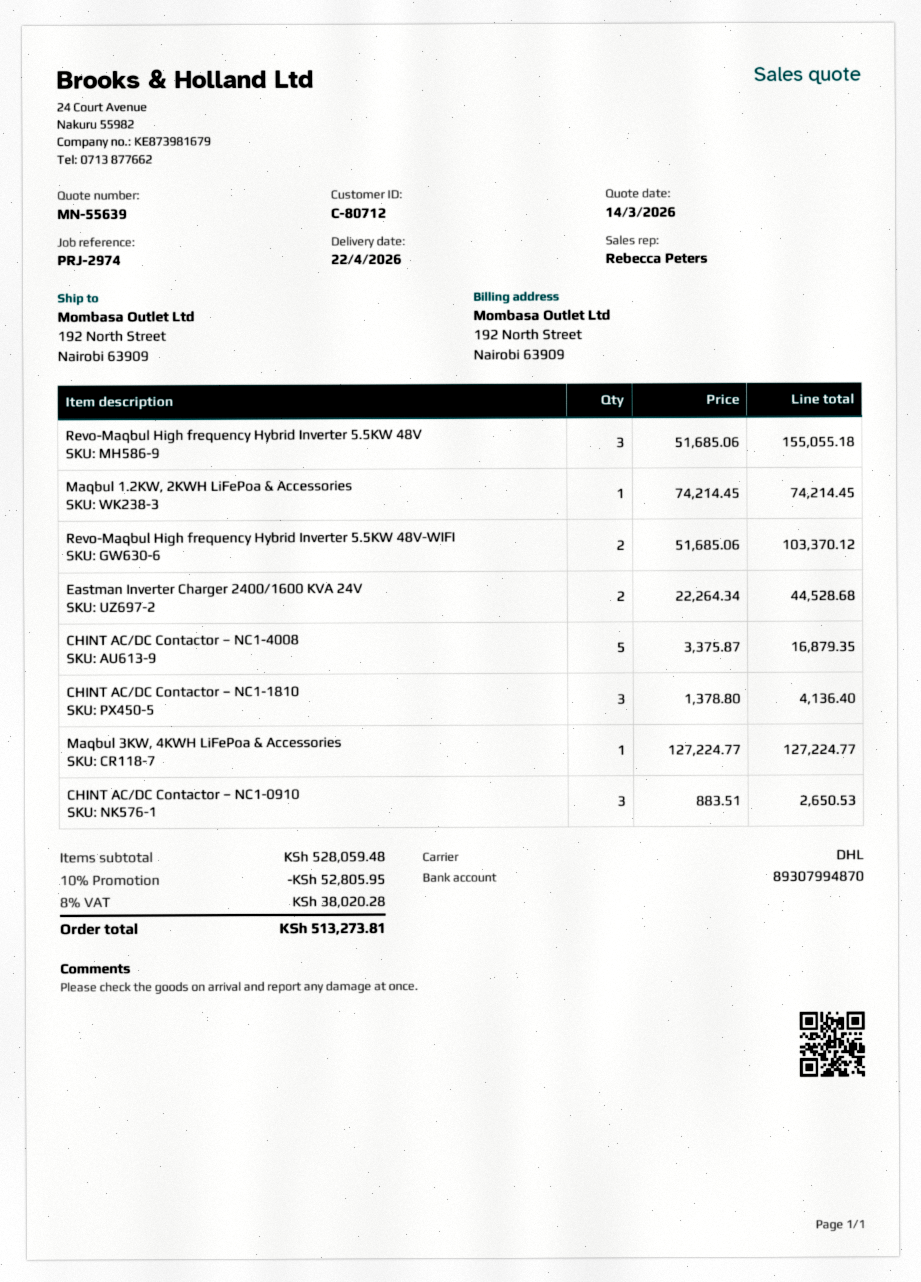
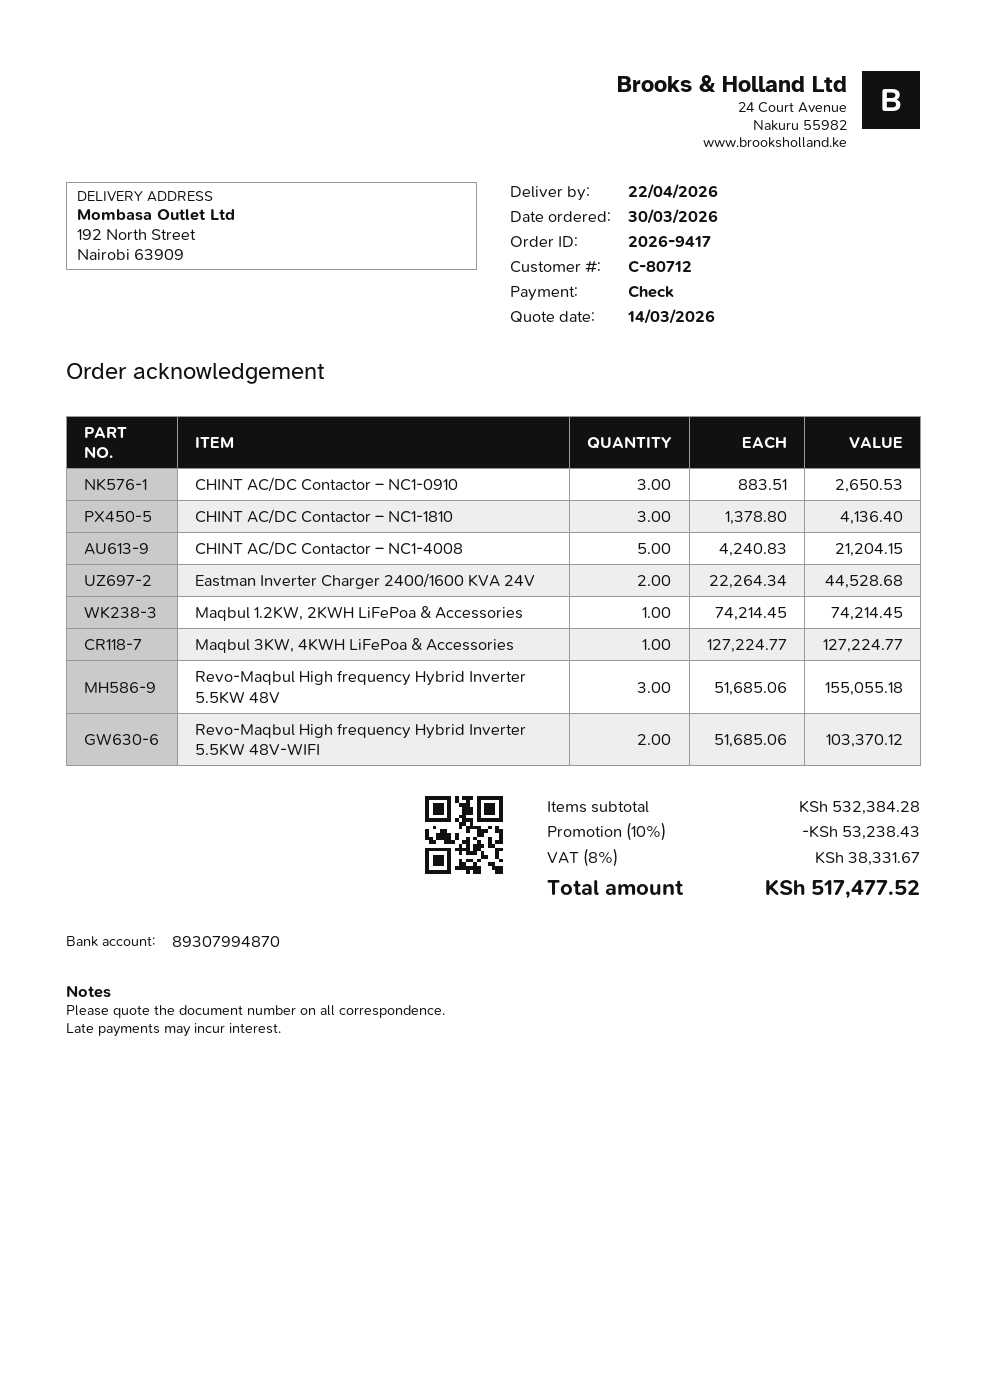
CHINT AC/DC Contactor – NC1-4008: 5 x 3375.87 = 16879.35 -> 5 x 4240.83 = 21204.15
subtotal: 528059.48 -> 532384.28
discount: 10% = 52805.95 -> 10% = 53238.43
tax: 8% = 38020.28 -> 8% = 38331.67
total: 513273.81 -> 517477.52

